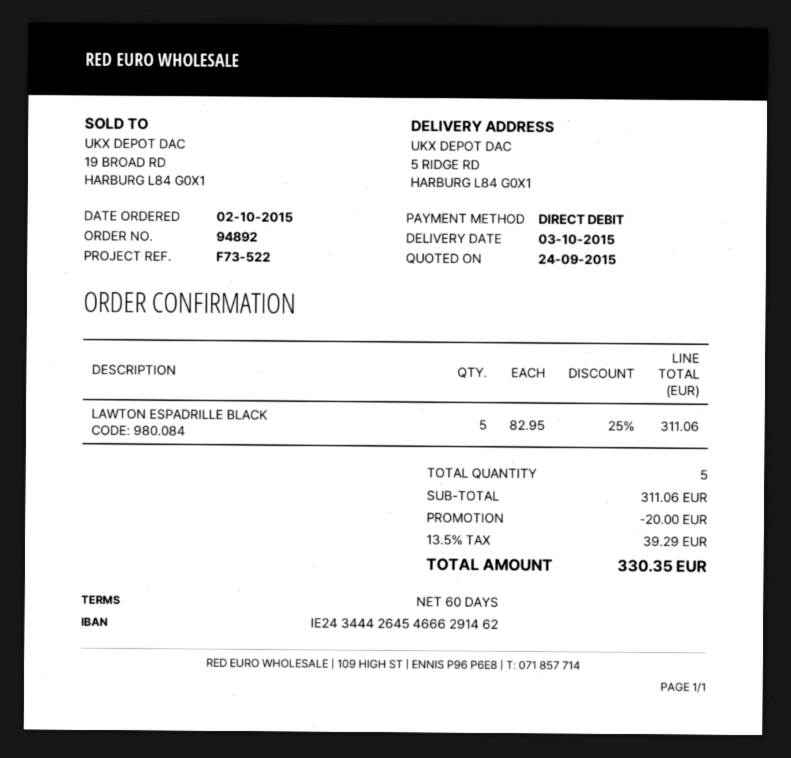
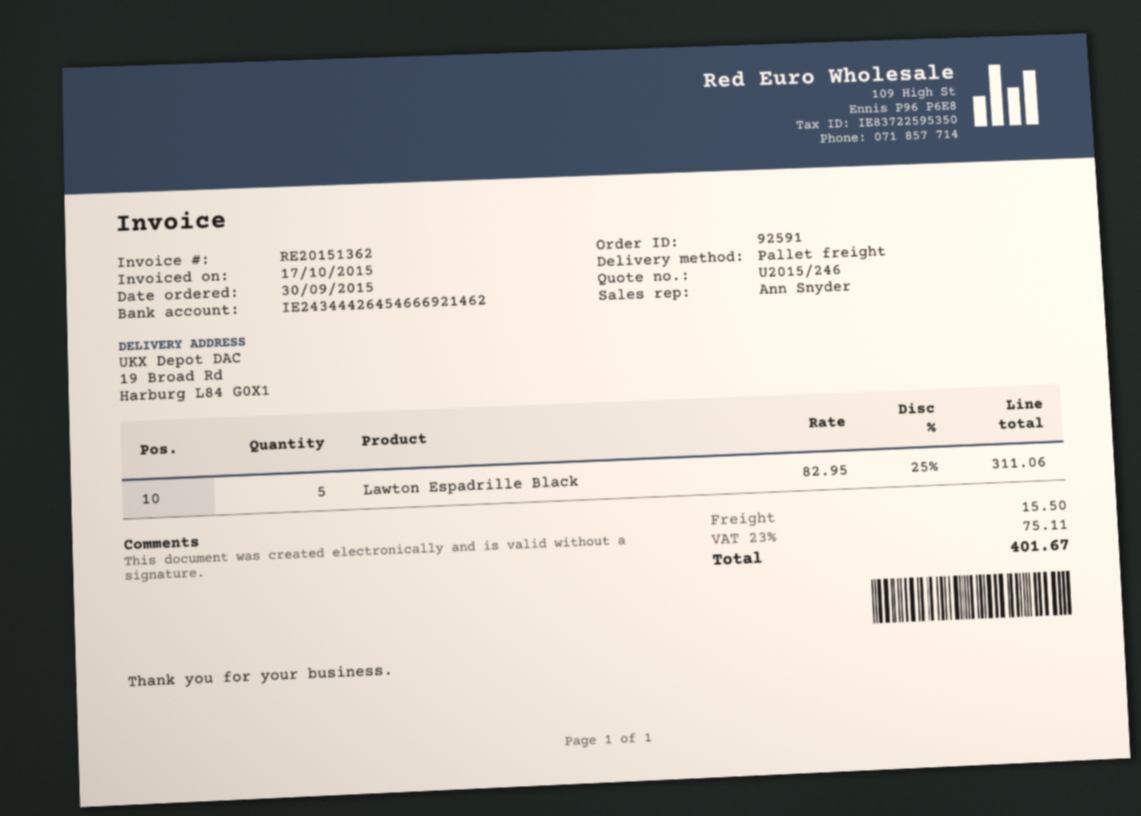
order number: 94892 -> 92591
order date: 2015-10-02 -> 2015-09-30
bank account: IE24344426454666291462 -> IE24344426454666921462
ship to: 5 RIDGE RD, HARBURG L84 G0X1 -> 19 Broad Rd, Harburg L84 G0X1
discount: 20.00 -> none
shipping: none -> 15.50
tax: 13.5% = 39.29 -> 23% = 75.11
total: 330.35 -> 401.67

